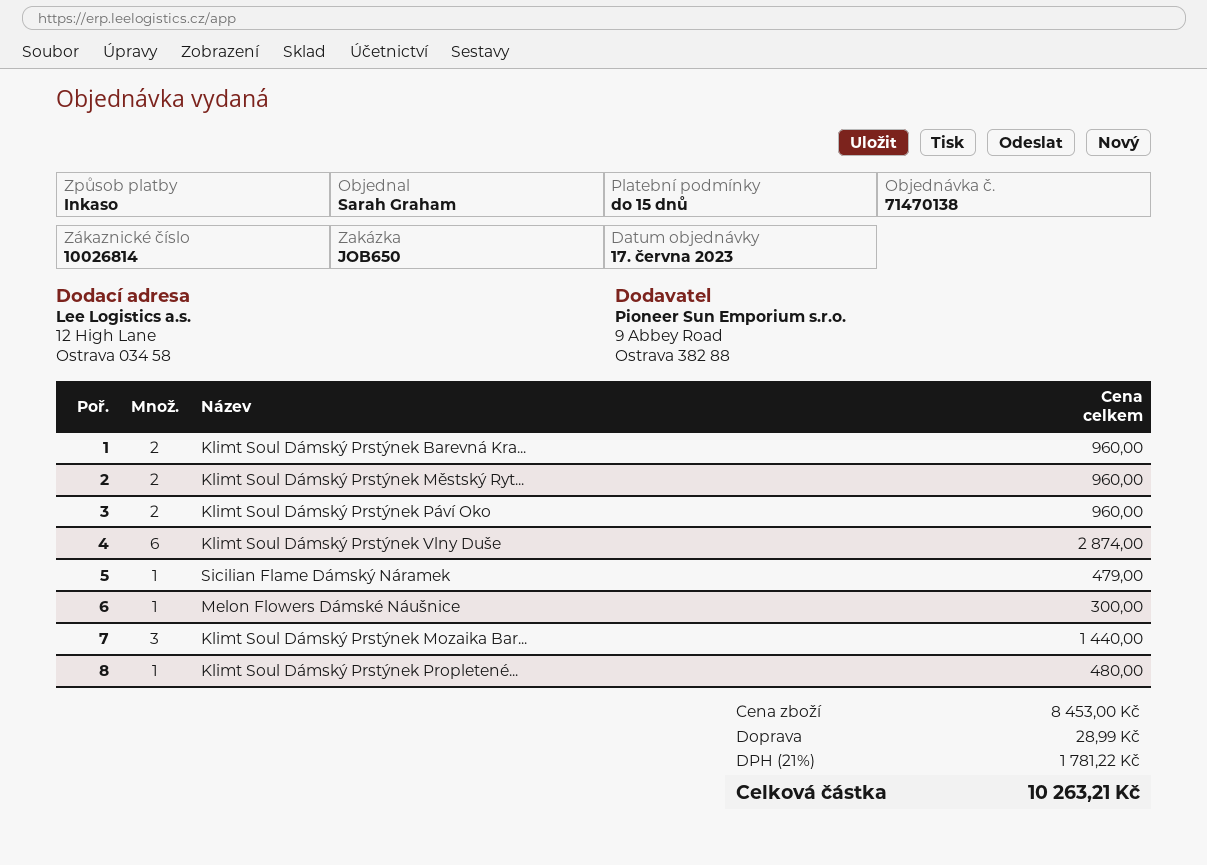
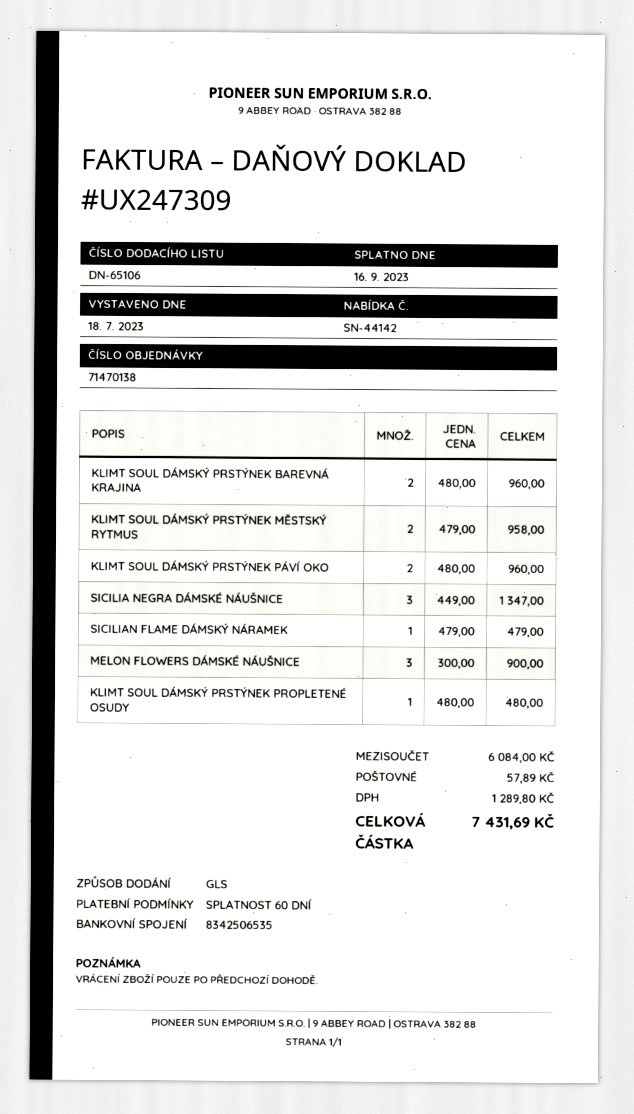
payment terms: 15 days -> 60 days
Klimt Soul Dámský Prstýnek Městský Ryt...: 2 for 960.00 -> 2 for 958.00
Klimt Soul Dámský Prstýnek Vlny Duše: 6 for 2874.00 -> none
Melon Flowers Dámské Náušnice: 1 for 300.00 -> 3 for 900.00
Klimt Soul Dámský Prstýnek Mozaika Bar...: 3 for 1440.00 -> none
SICILIA NEGRA DÁMSKÉ NÁUŠNICE: none -> 3 for 1347.00
subtotal: 8453.00 -> 6084.00
shipping: 28.99 -> 57.89
tax: 1781.22 -> 1289.80
total: 10263.21 -> 7431.69

